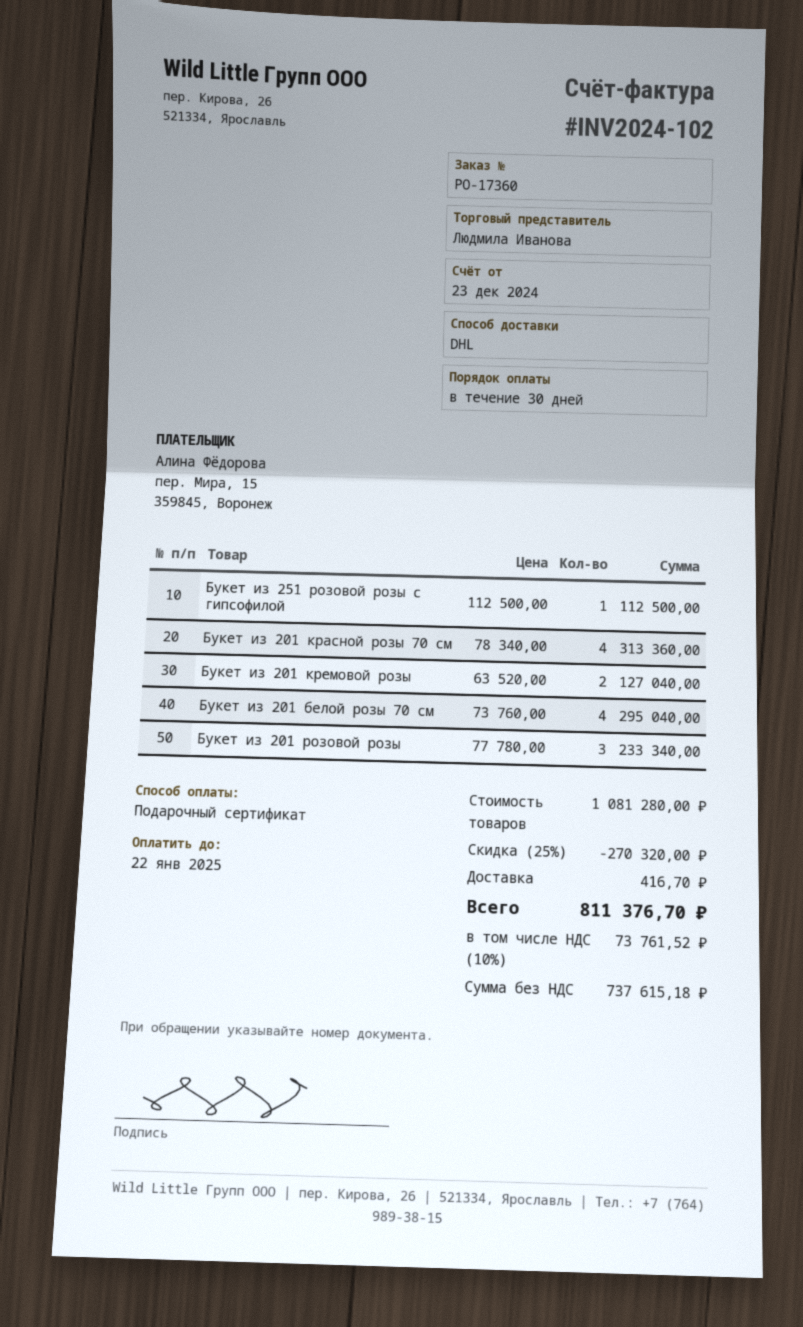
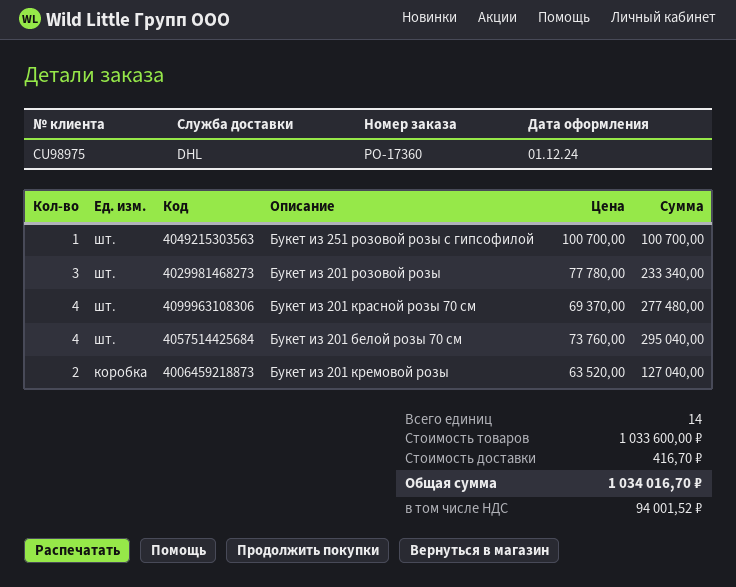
Букет из 251 розовой розы с гипсофилой: 1 x 112500.00 = 112500.00 -> 1 x 100700.00 = 100700.00
Букет из 201 красной розы 70 см: 4 x 78340.00 = 313360.00 -> 4 x 69370.00 = 277480.00
subtotal: 1081280.00 -> 1033600.00
discount: 25% = 270320.00 -> none
tax: 73761.52 -> 94001.52
total: 811376.70 -> 1034016.70

